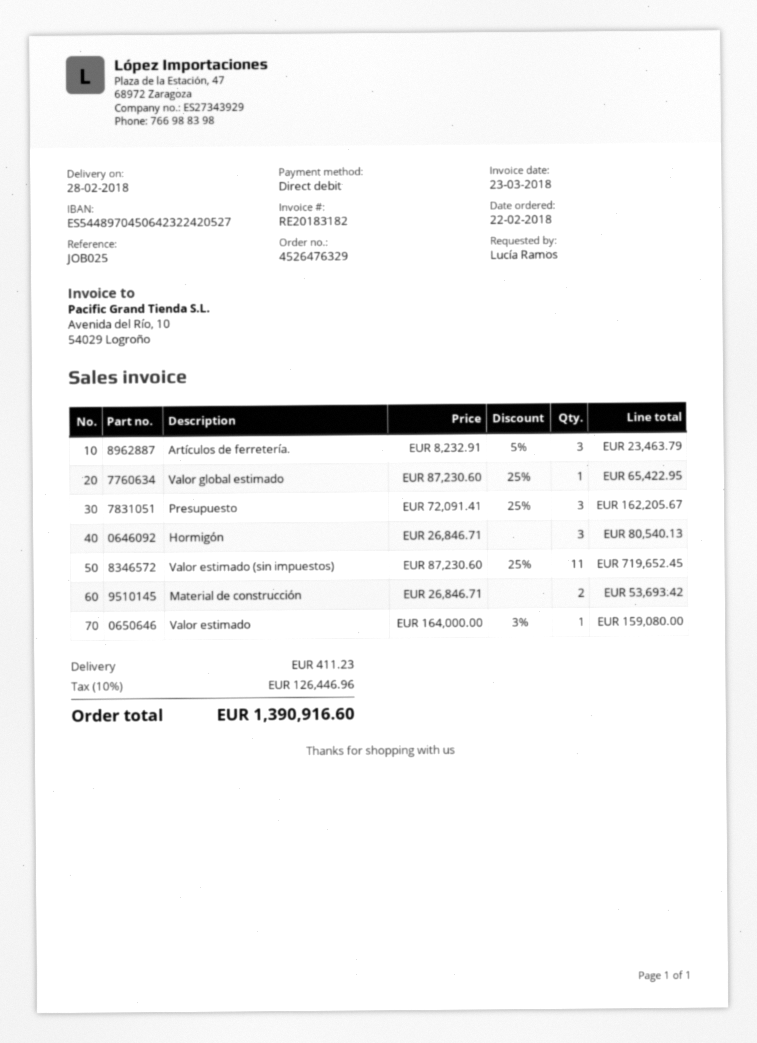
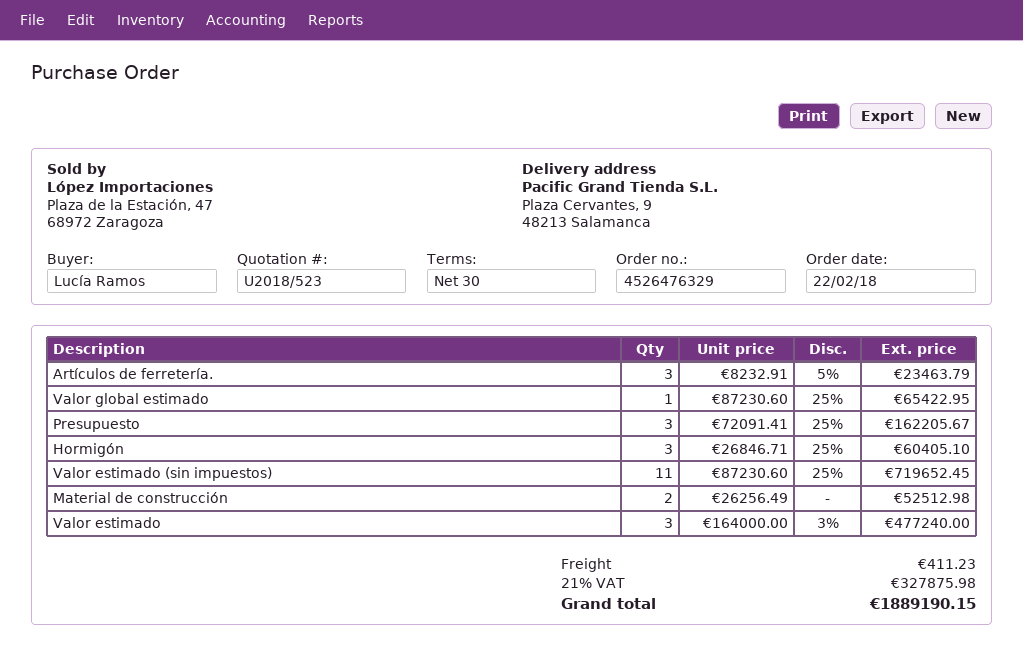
Hormigón: 3 x 26846.71 = 80540.13 -> 3 x 26846.71 - 25% = 60405.10
Material de construcción: 2 x 26846.71 = 53693.42 -> 2 x 26256.49 = 52512.98
Valor estimado: 1 x 164000.00 - 3% = 159080.00 -> 3 x 164000.00 - 3% = 477240.00
tax: 10% = 126446.96 -> 21% = 327875.98
total: 1390916.60 -> 1889190.15

